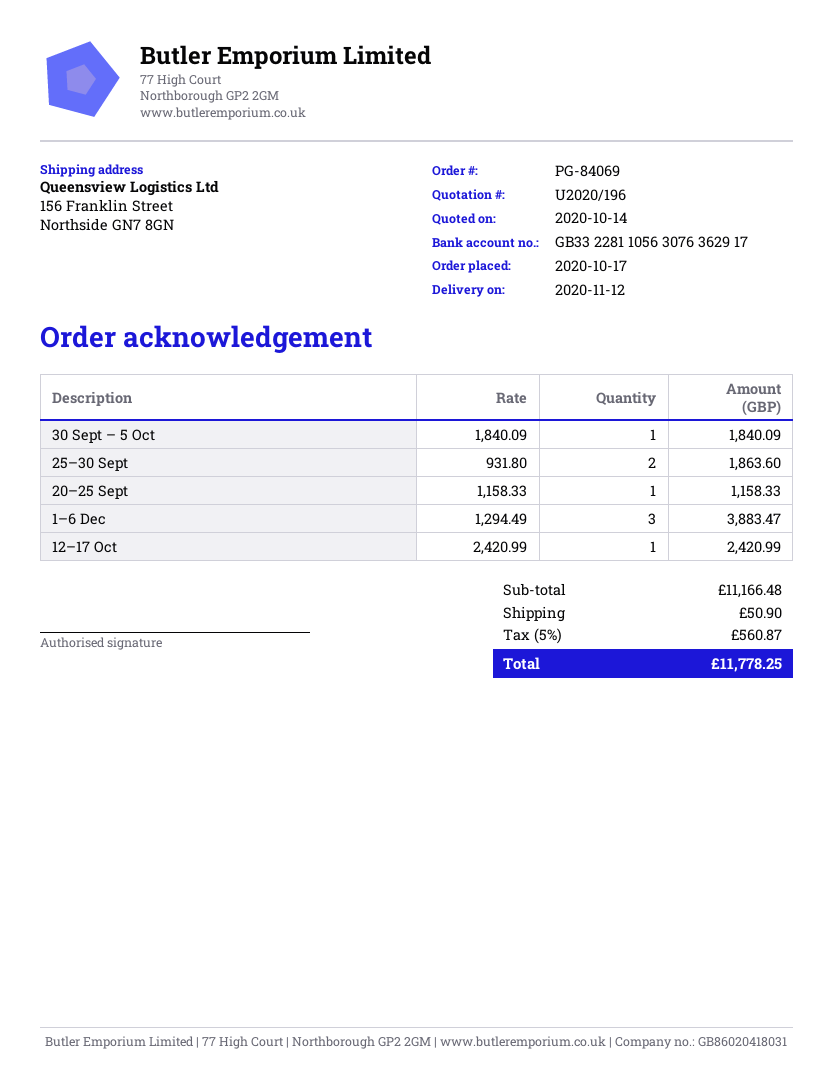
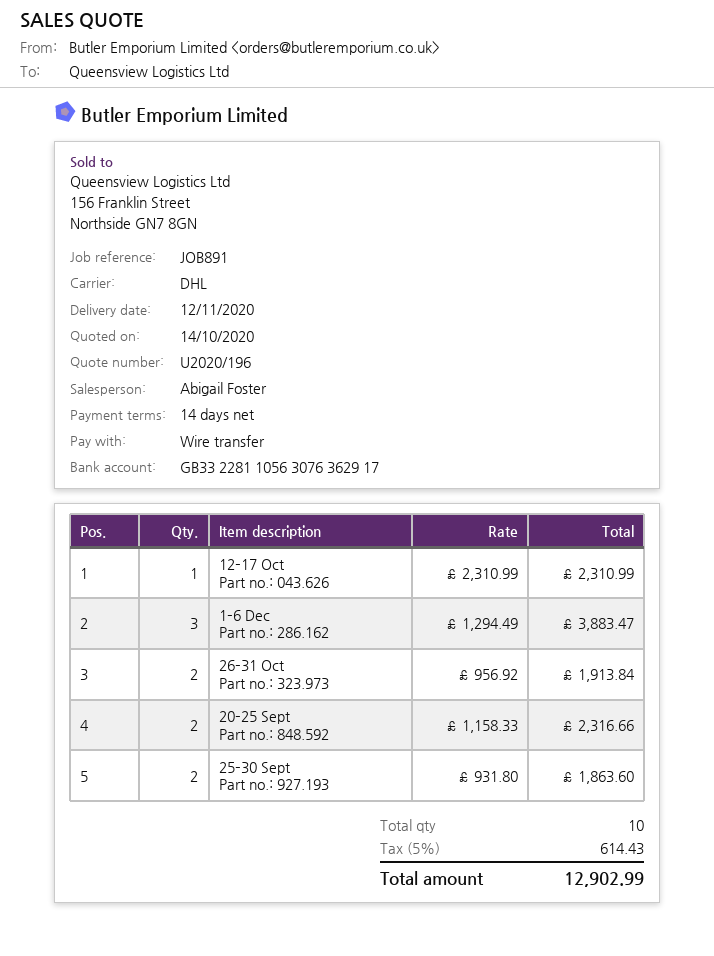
30 Sept – 5 Oct: 1 x 1840.09 = 1840.09 -> none
20–25 Sept: 1 x 1158.33 = 1158.33 -> 2 x 1158.33 = 2316.66
12–17 Oct: 1 x 2420.99 = 2420.99 -> 1 x 2310.99 = 2310.99
26–31 Oct: none -> 2 x 956.92 = 1913.84
shipping: 50.90 -> none
tax: 5% = 560.87 -> 5% = 614.43
total: 11778.25 -> 12902.99

